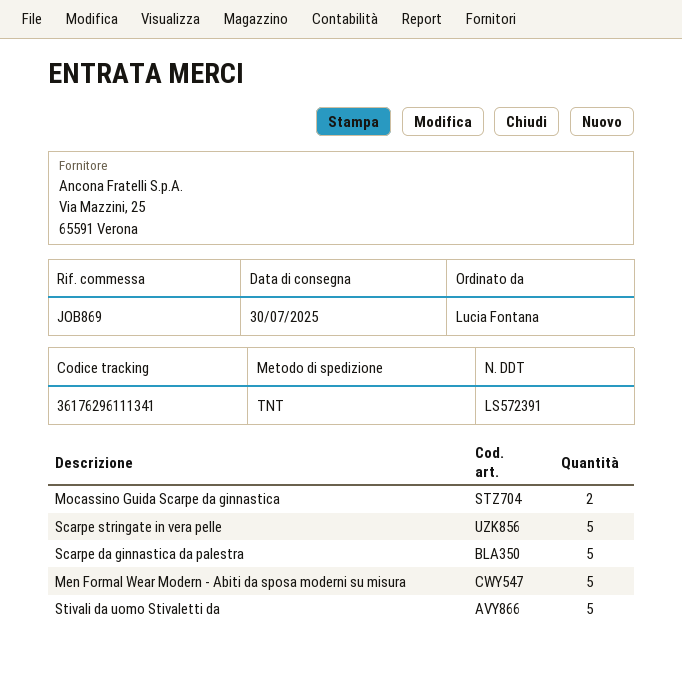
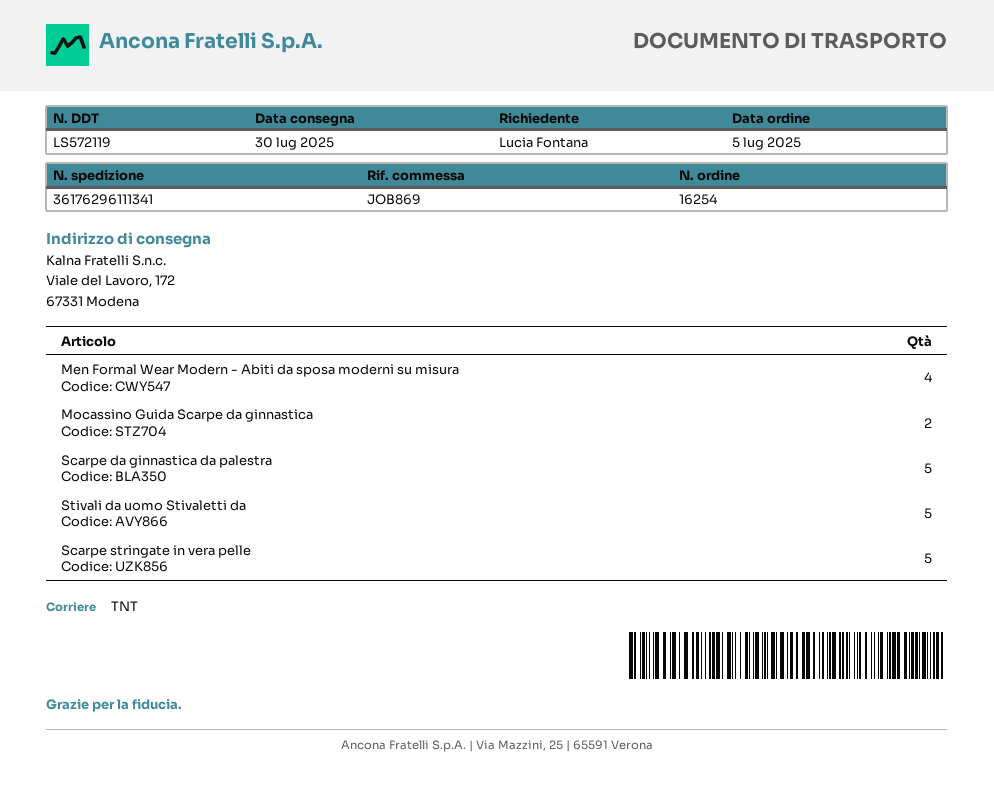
delivery note number: LS572391 -> LS572119
Men Formal Wear Modern - Abiti da sposa moderni su misura: 5 -> 4

